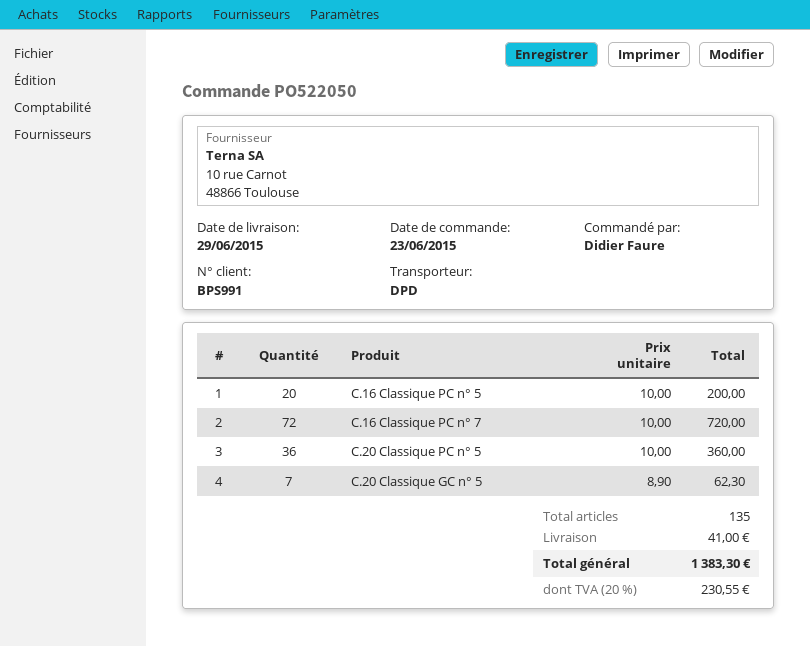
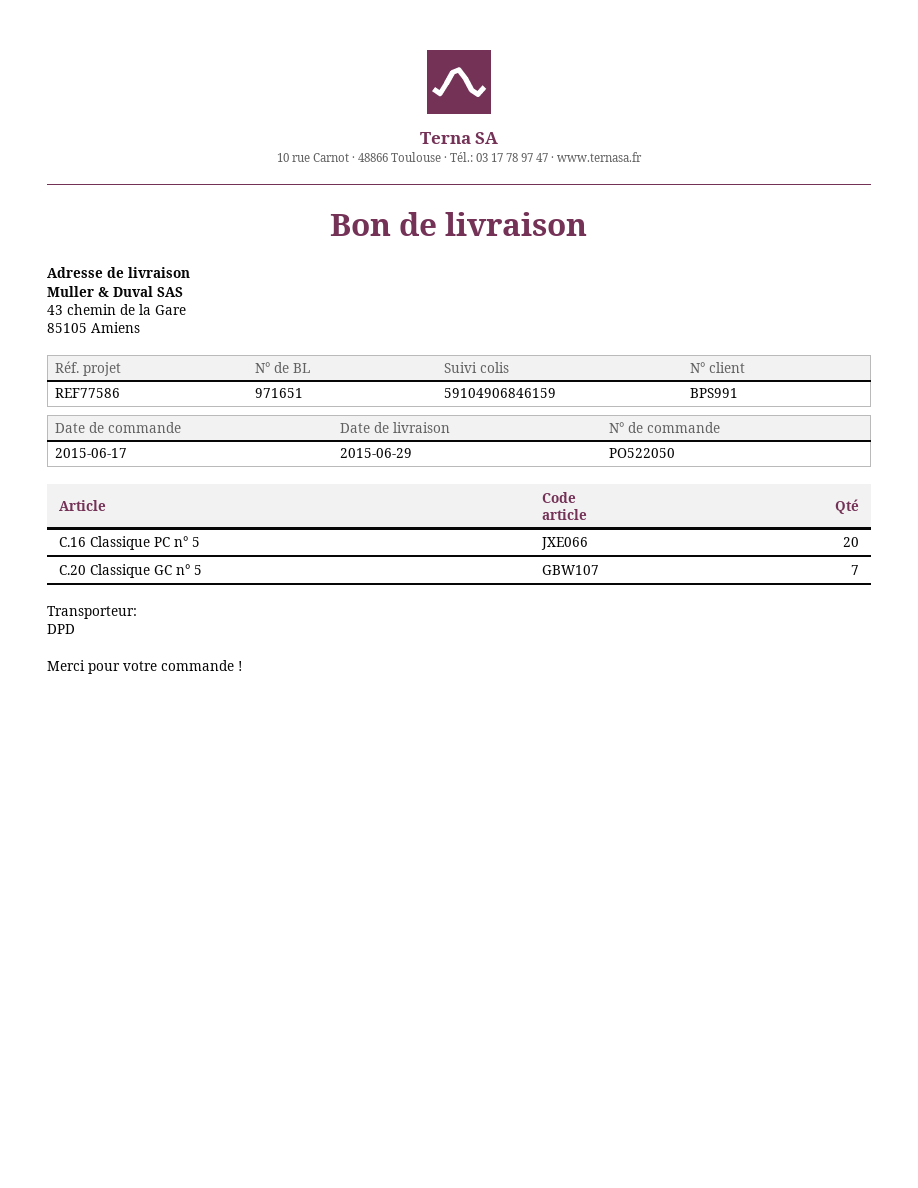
order date: 2015-06-23 -> 2015-06-17
C.16 Classique PC n° 7: 72 -> none
C.20 Classique PC n° 5: 36 -> none

